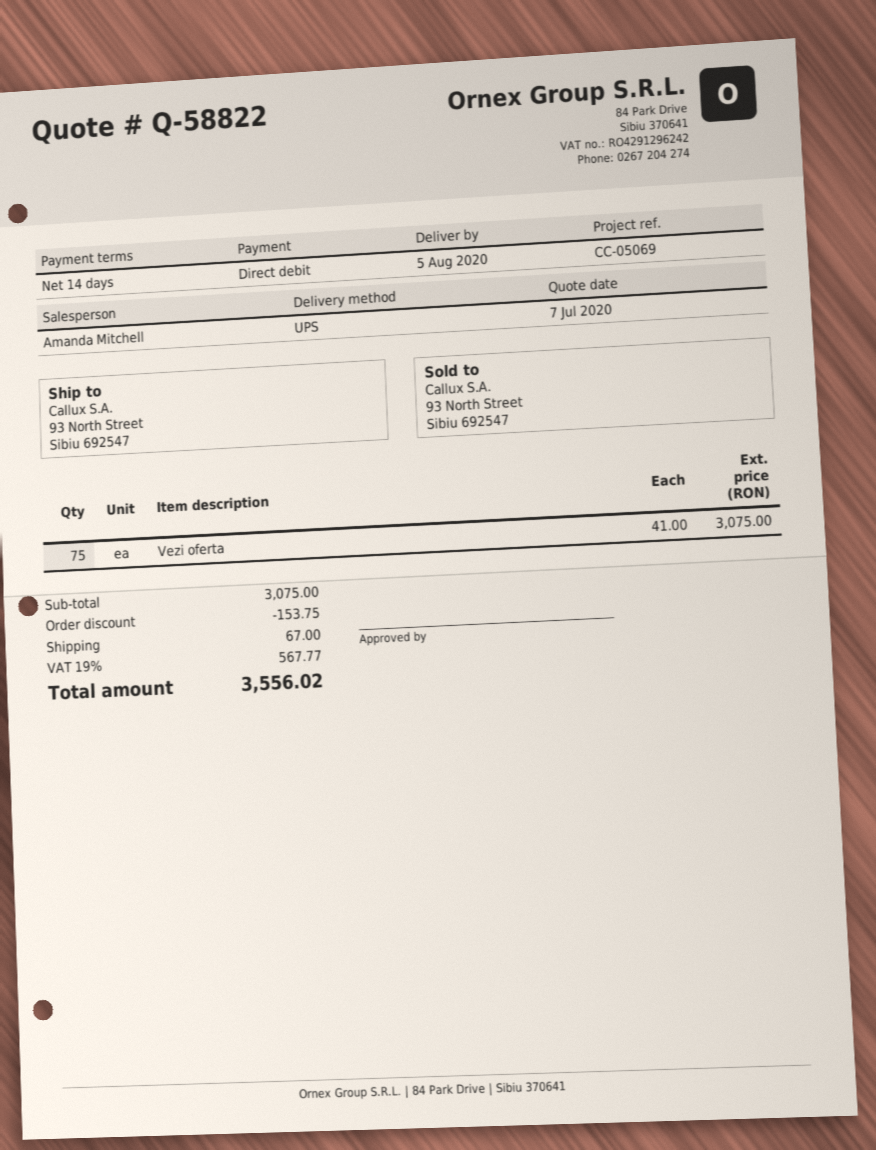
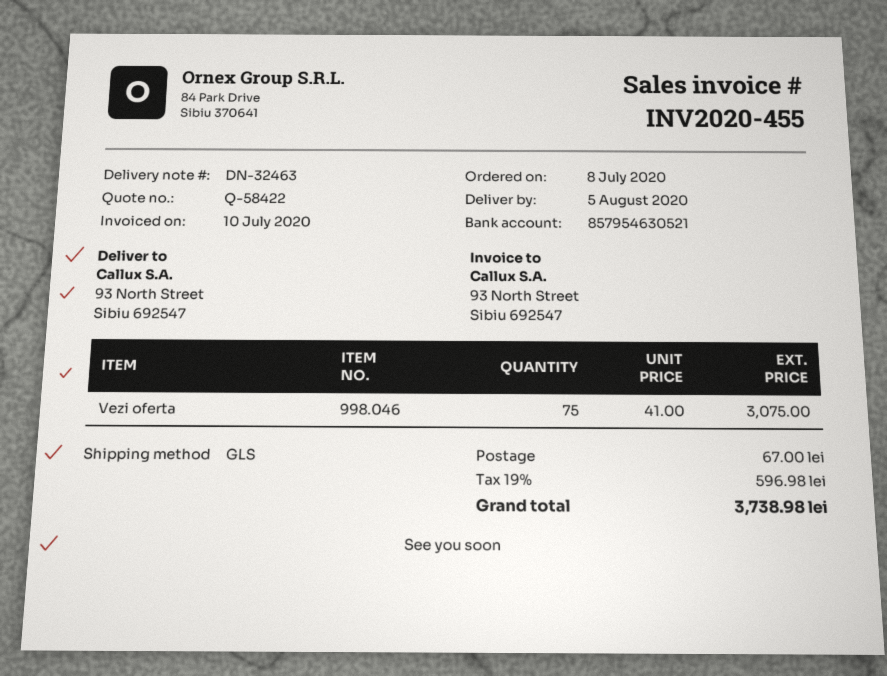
quote number: Q-58822 -> Q-58422
shipping method: UPS -> GLS
discount: 153.75 -> none
tax: 19% = 567.77 -> 19% = 596.98
total: 3556.02 -> 3738.98

